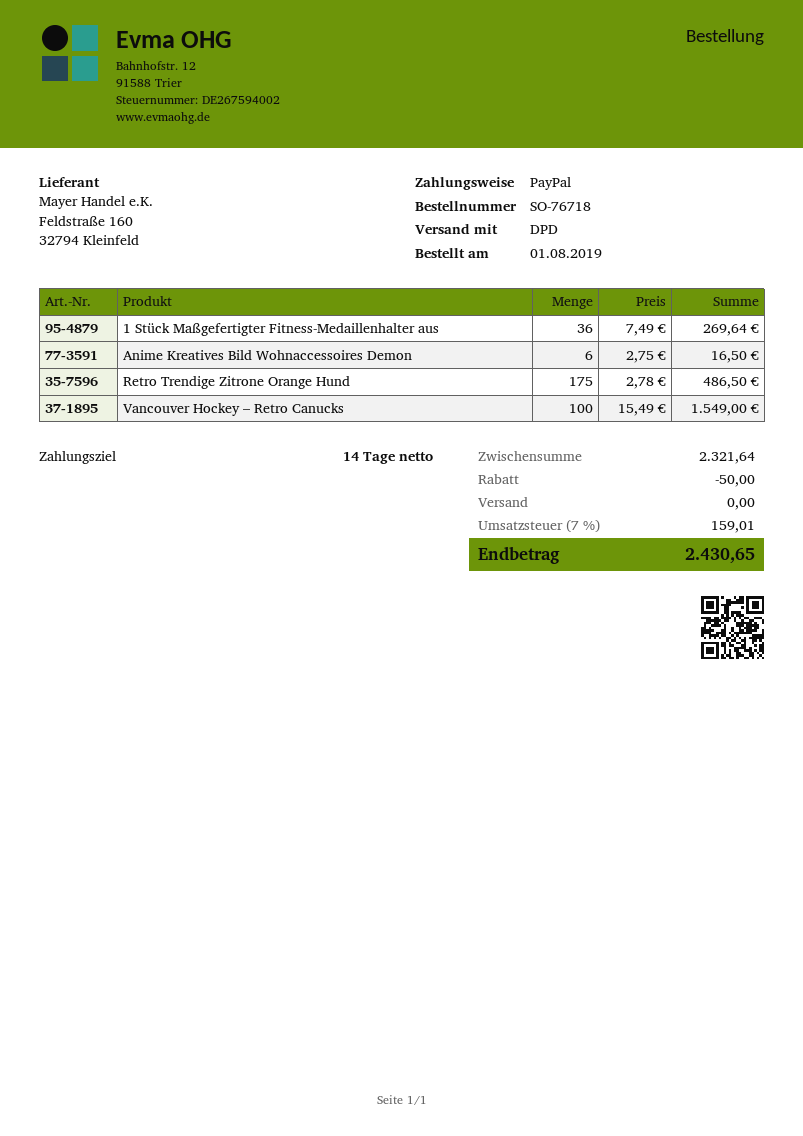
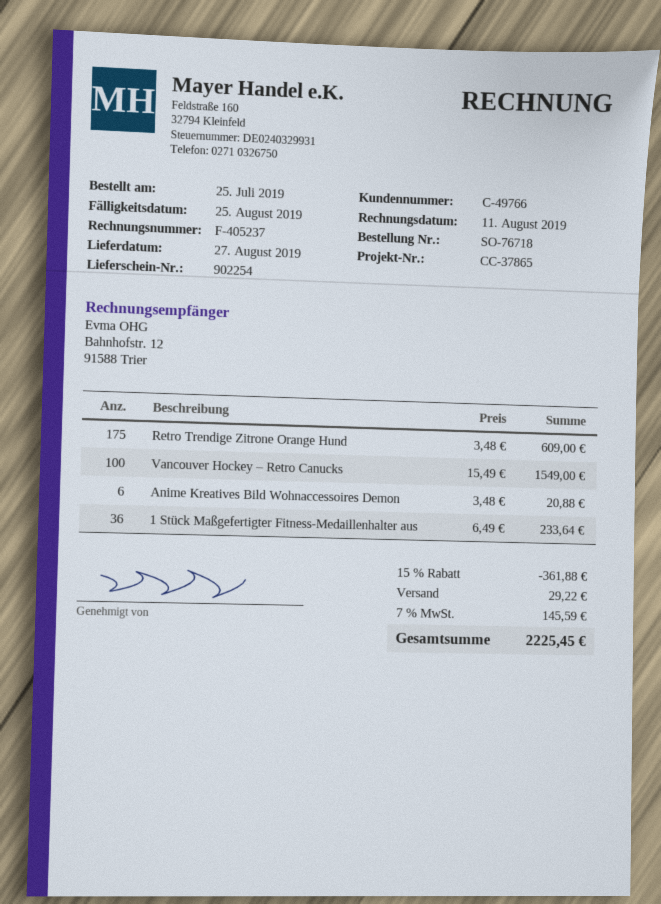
order date: 2019-08-01 -> 2019-07-25
1 Stück Maßgefertigter Fitness-Medaillenhalter aus: 36 x 7.49 = 269.64 -> 36 x 6.49 = 233.64
Anime Kreatives Bild Wohnaccessoires Demon: 6 x 2.75 = 16.50 -> 6 x 3.48 = 20.88
Retro Trendige Zitrone Orange Hund: 175 x 2.78 = 486.50 -> 175 x 3.48 = 609.00
discount: 50.00 -> 361.88
shipping: 0.00 -> 29.22
tax: 7% = 159.01 -> 7% = 145.59
total: 2430.65 -> 2225.45

